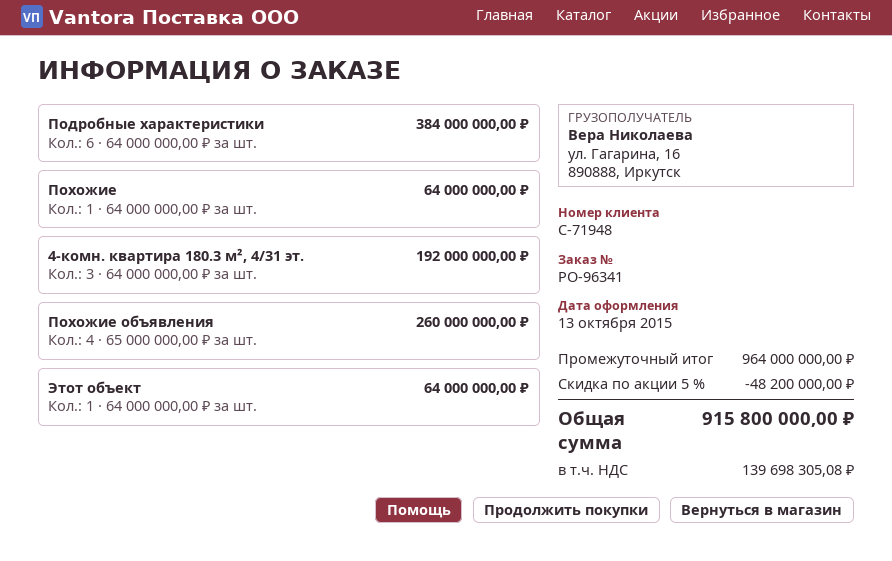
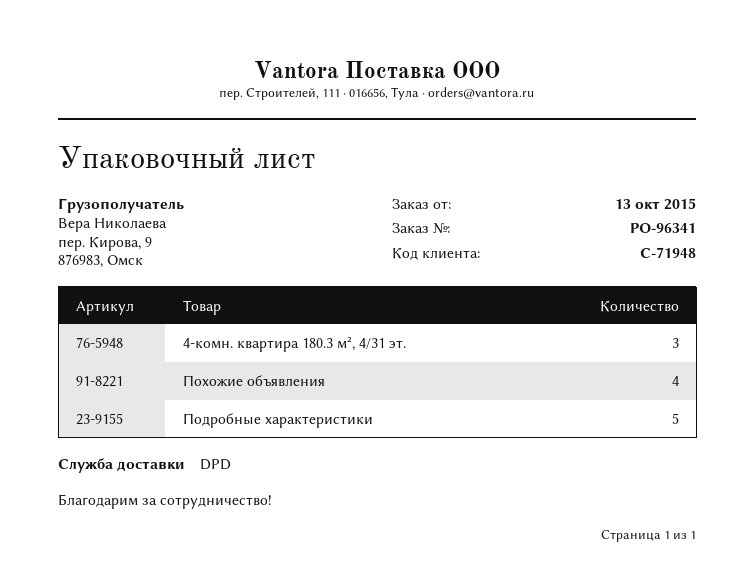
ship to: ул. Гагарина, 16, 890888, Иркутск -> пер. Кирова, 9, 876983, Омск
Подробные характеристики: 6 -> 5
Похожие: 1 -> none
Этот объект: 1 -> none

